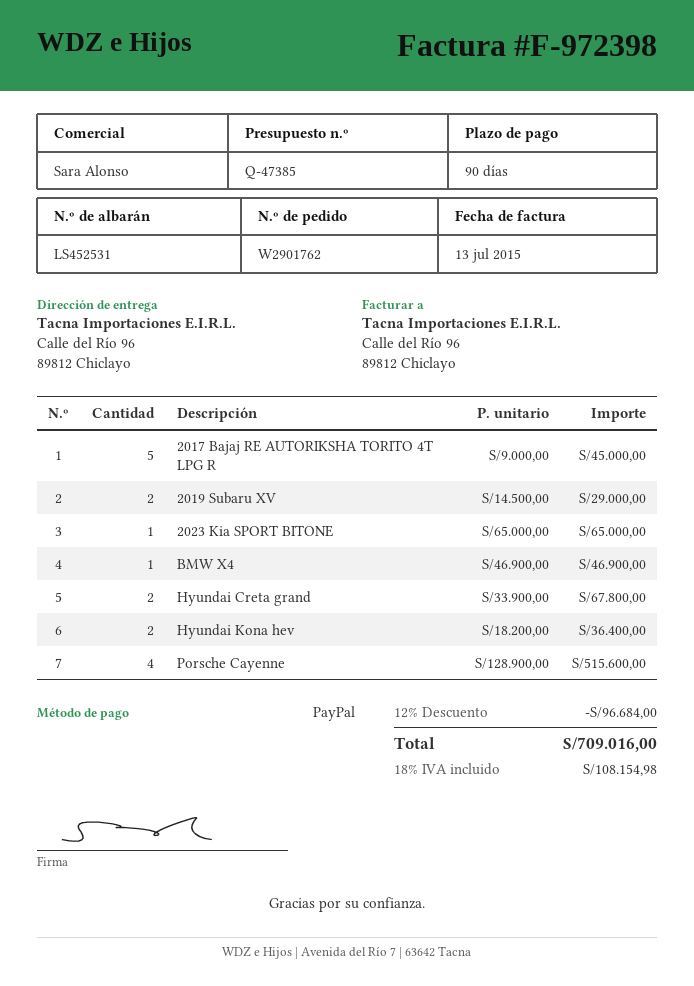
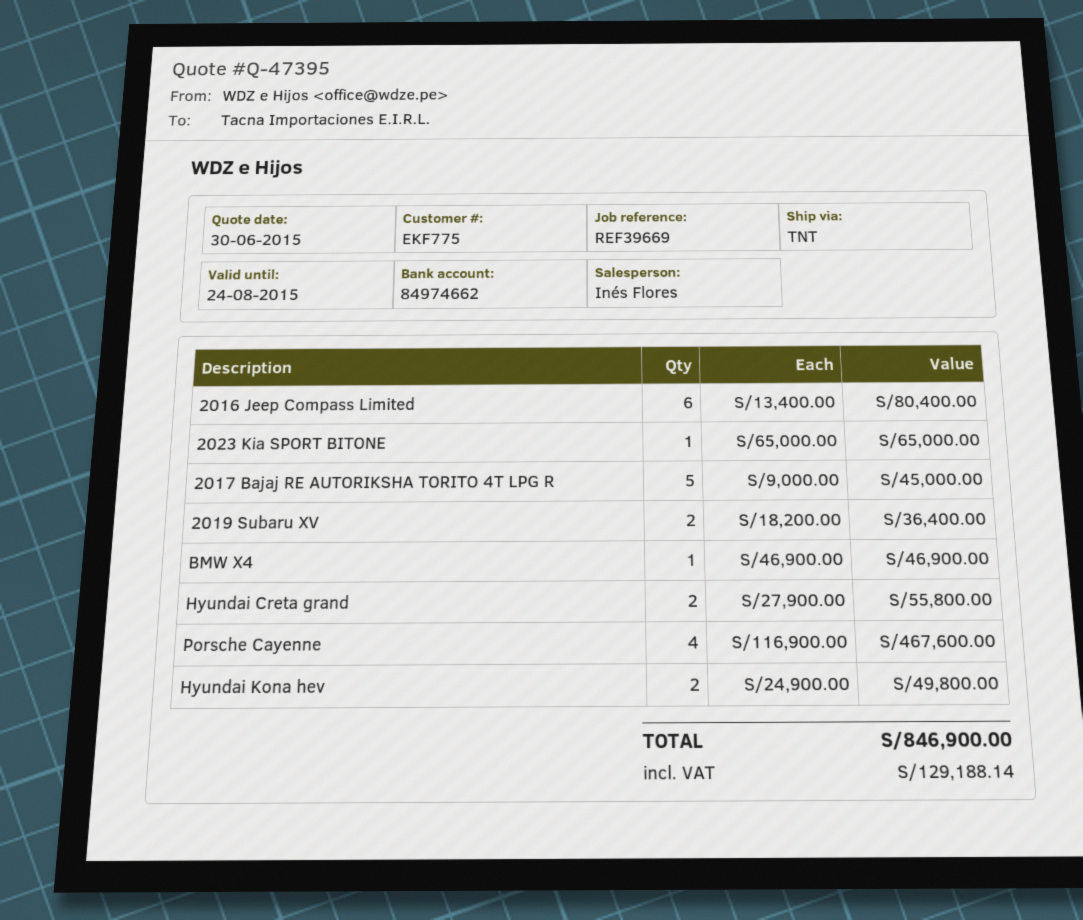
quote number: Q-47385 -> Q-47395
sales rep: Sara Alonso -> Inés Flores
2019 Subaru XV: 2 x 14500.00 = 29000.00 -> 2 x 18200.00 = 36400.00
Hyundai Creta grand: 2 x 33900.00 = 67800.00 -> 2 x 27900.00 = 55800.00
Hyundai Kona hev: 2 x 18200.00 = 36400.00 -> 2 x 24900.00 = 49800.00
Porsche Cayenne: 4 x 128900.00 = 515600.00 -> 4 x 116900.00 = 467600.00
2016 Jeep Compass Limited: none -> 6 x 13400.00 = 80400.00
discount: 12% = 96684.00 -> none
tax: 108154.98 -> 129188.14
total: 709016.00 -> 846900.00

